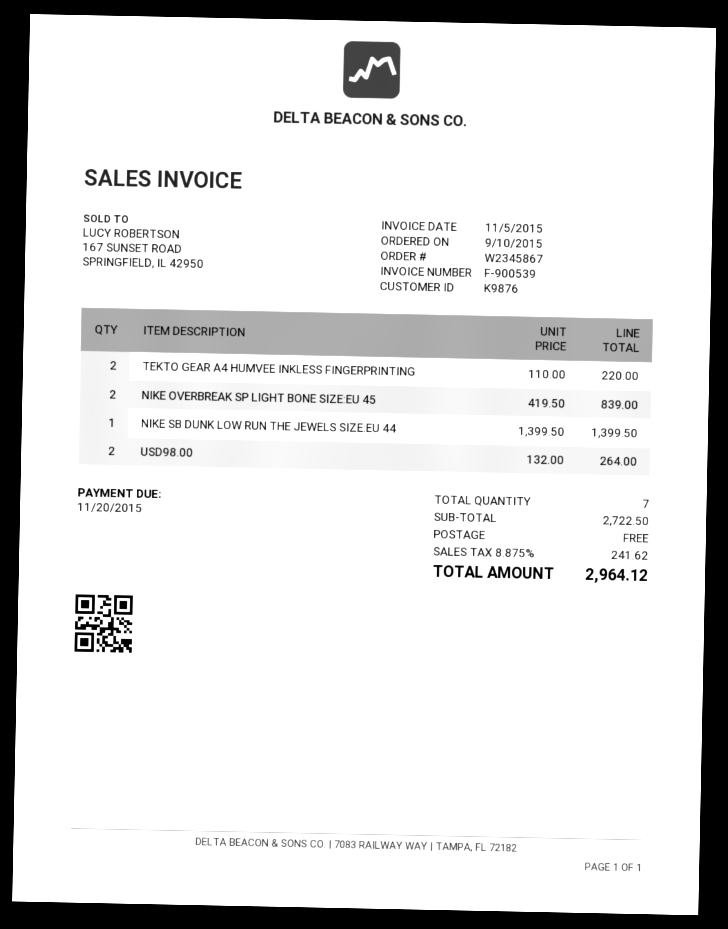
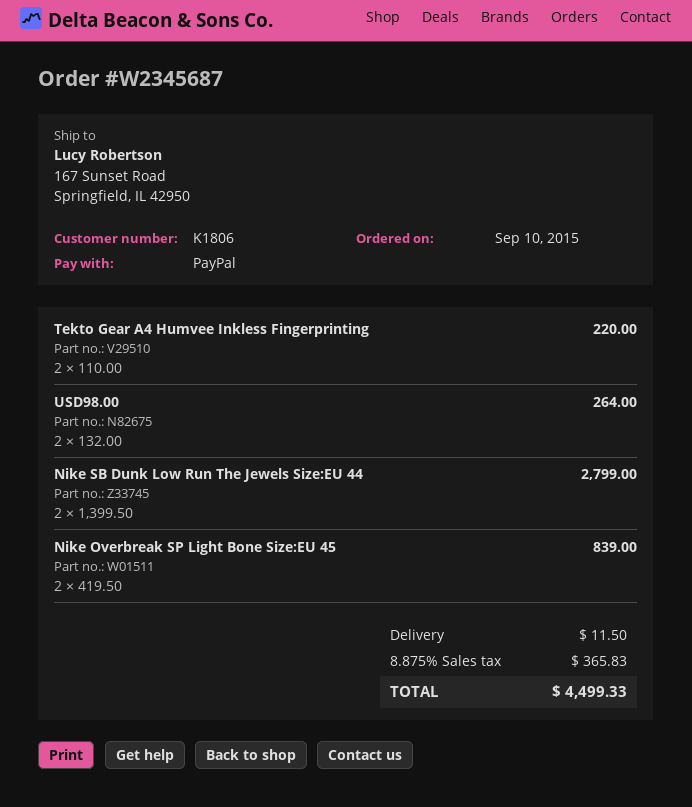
order number: W2345867 -> W2345687
customer number: K9876 -> K1806
NIKE SB DUNK LOW RUN THE JEWELS SIZE:EU 44: 1 x 1399.50 = 1399.50 -> 2 x 1399.50 = 2799.00
shipping: 0.00 -> 11.50
tax: 8.875% = 241.62 -> 8.875% = 365.83
total: 2964.12 -> 4499.33

